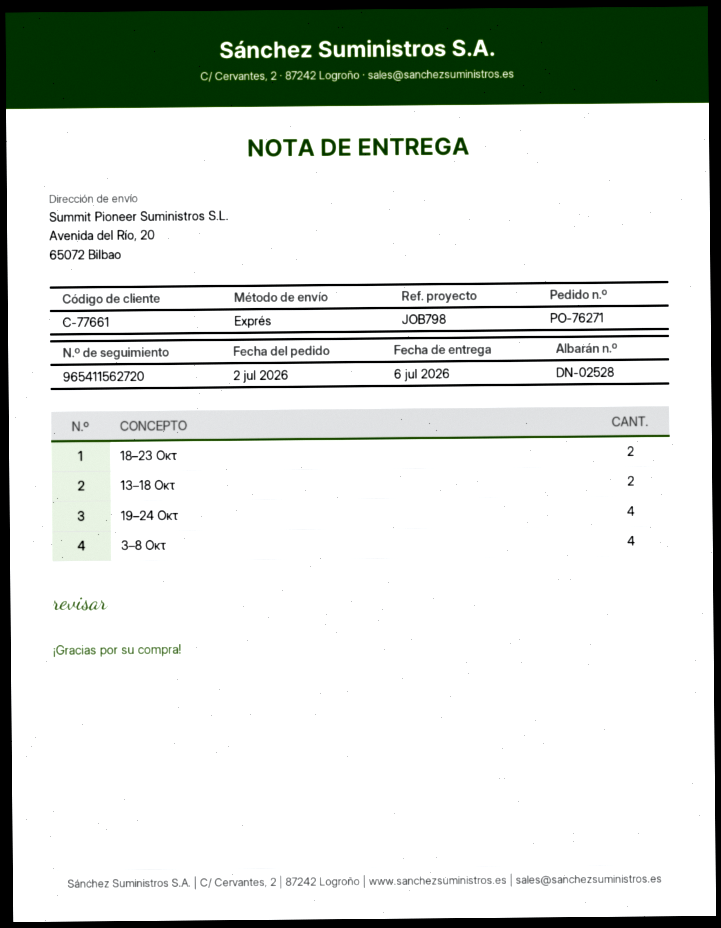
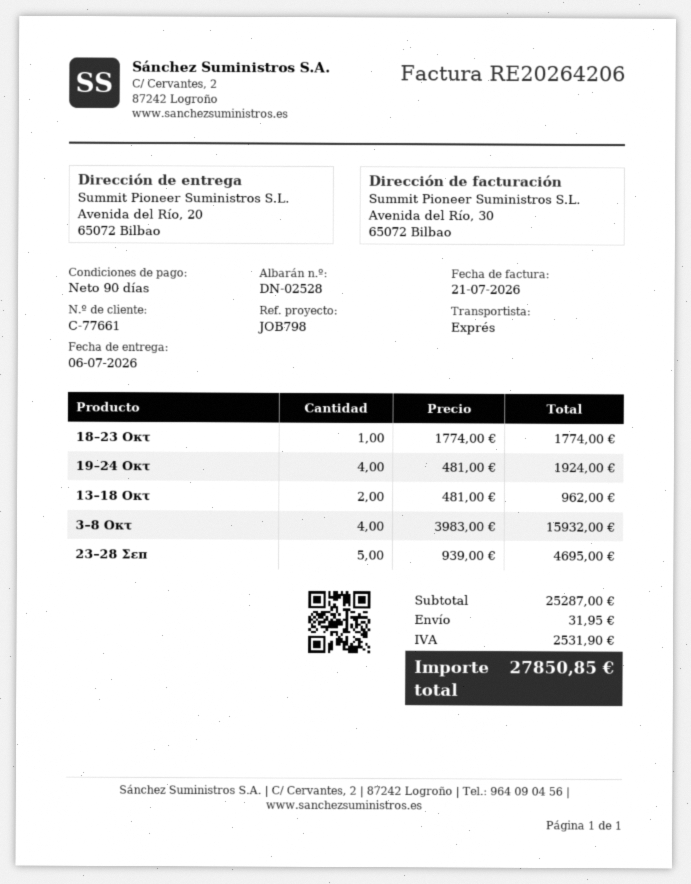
18–23 Οκτ: 2 -> 1
23–28 Σεπ: none -> 5

